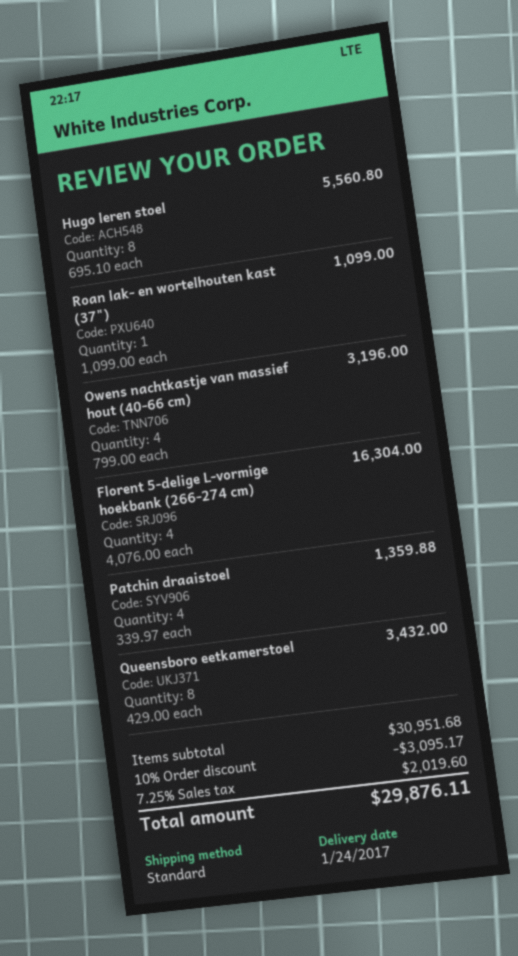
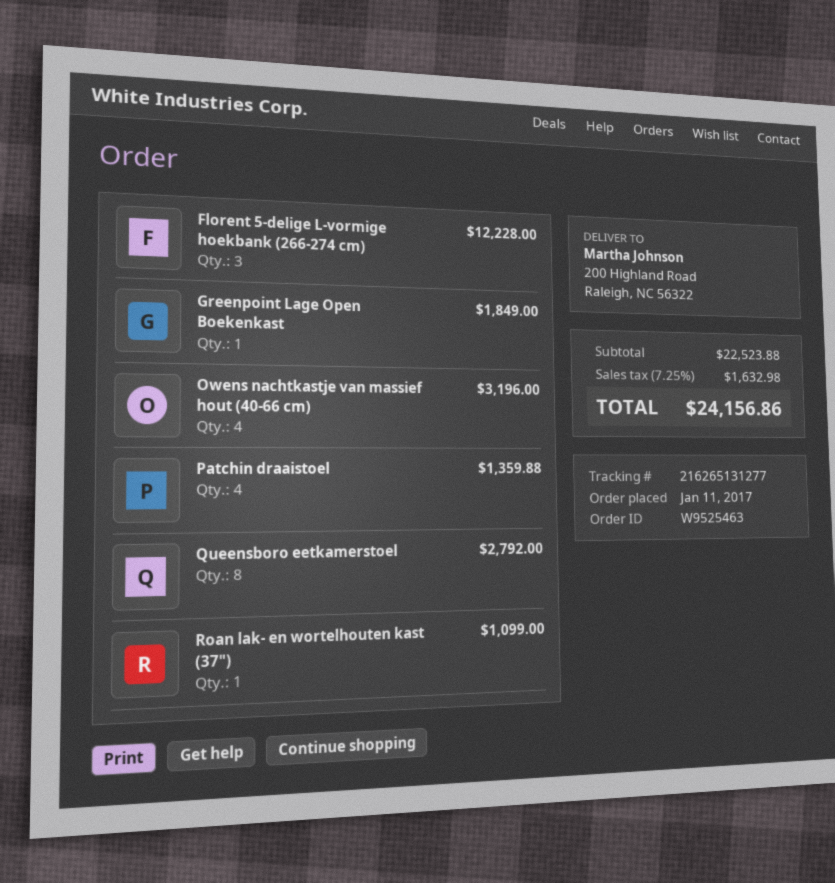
Hugo leren stoel: 8 for 5560.80 -> none
Florent 5-delige L-vormige hoekbank (266-274 cm): 4 for 16304.00 -> 3 for 12228.00
Queensboro eetkamerstoel: 8 for 3432.00 -> 8 for 2792.00
Greenpoint Lage Open Boekenkast: none -> 1 for 1849.00
subtotal: 30951.68 -> 22523.88
discount: 10% = 3095.17 -> none
tax: 7.25% = 2019.60 -> 7.25% = 1632.98
total: 29876.11 -> 24156.86

